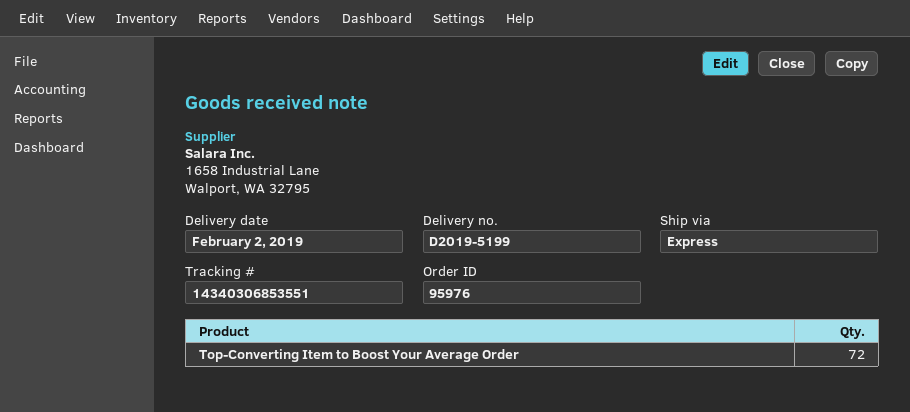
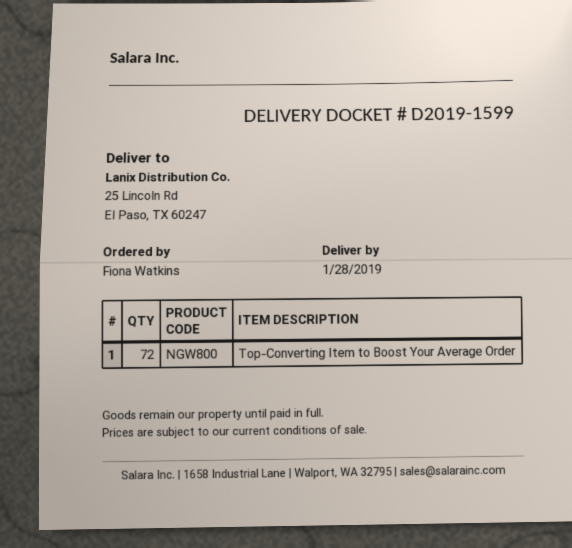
delivery note number: D2019-5199 -> D2019-1599
delivery date: 2019-02-02 -> 2019-01-28

